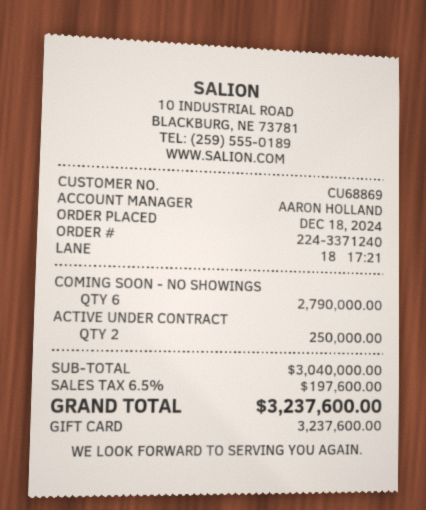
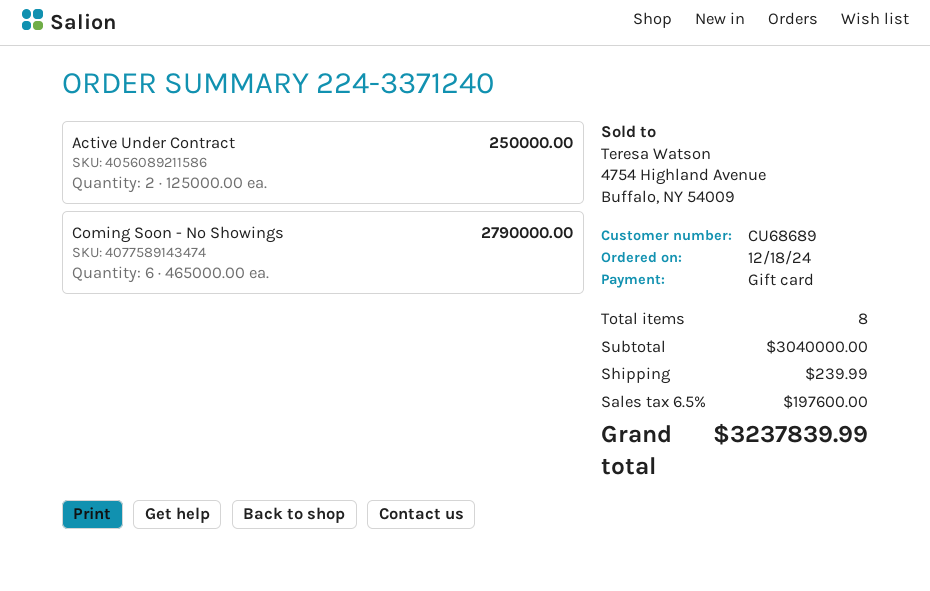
customer number: CU68869 -> CU68689
shipping: none -> 239.99
total: 3237600.00 -> 3237839.99

